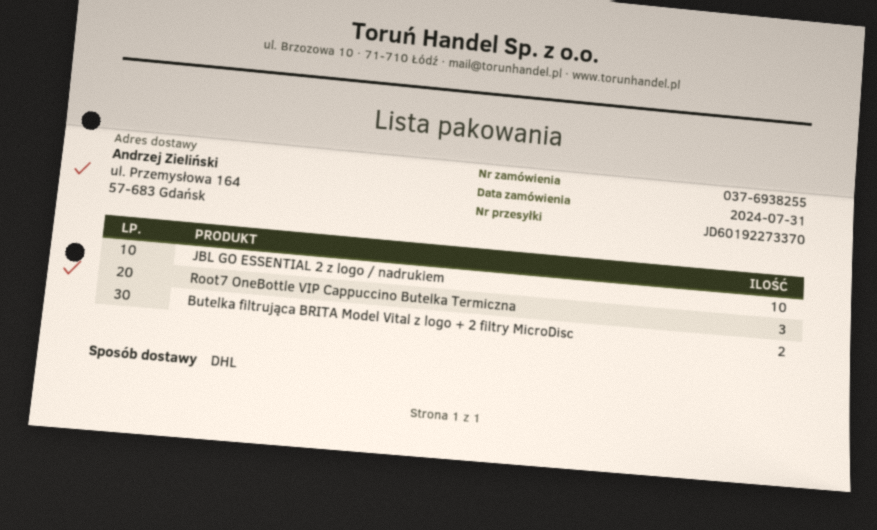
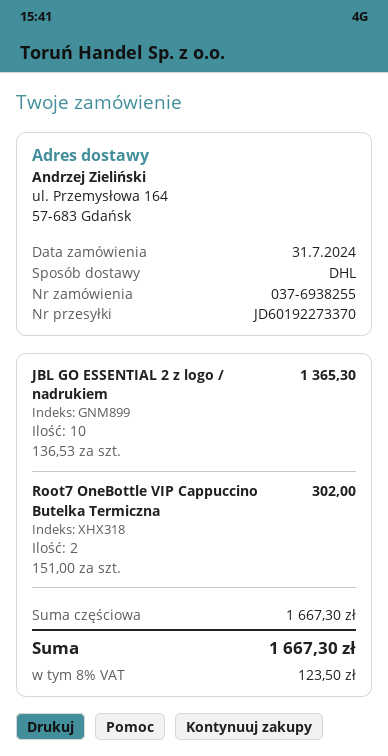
Root7 OneBottle VIP Cappuccino Butelka Termiczna: 3 -> 2
Butelka filtrująca BRITA Model Vital z logo + 2 filtry MicroDisc: 2 -> none

